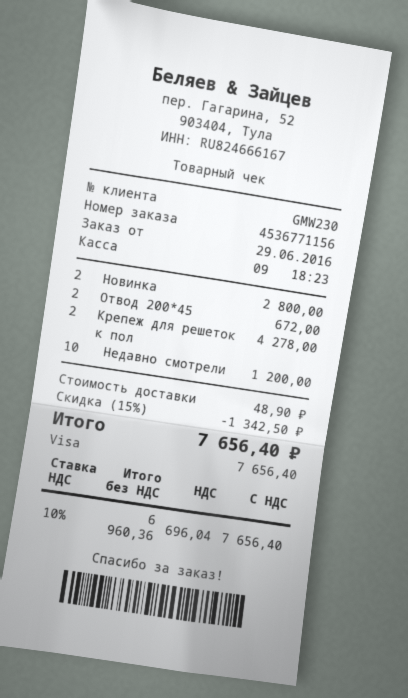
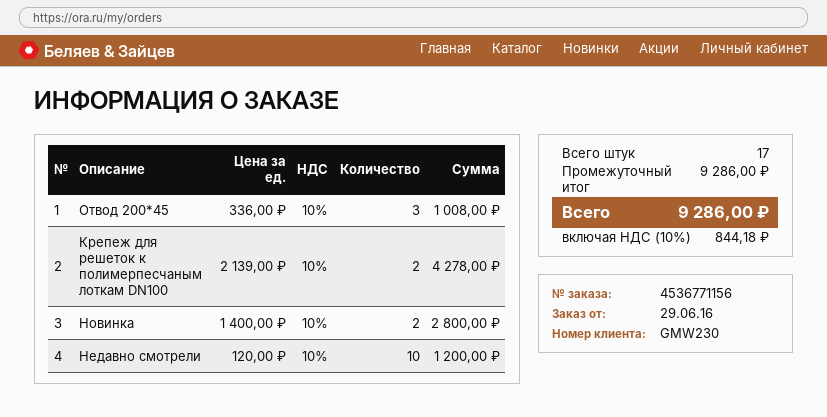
Отвод 200*45: 2 for 672.00 -> 3 for 1008.00
discount: 15% = 1342.50 -> none
shipping: 48.90 -> none
tax: 10% = 696.04 -> 10% = 844.18
total: 7656.40 -> 9286.00

